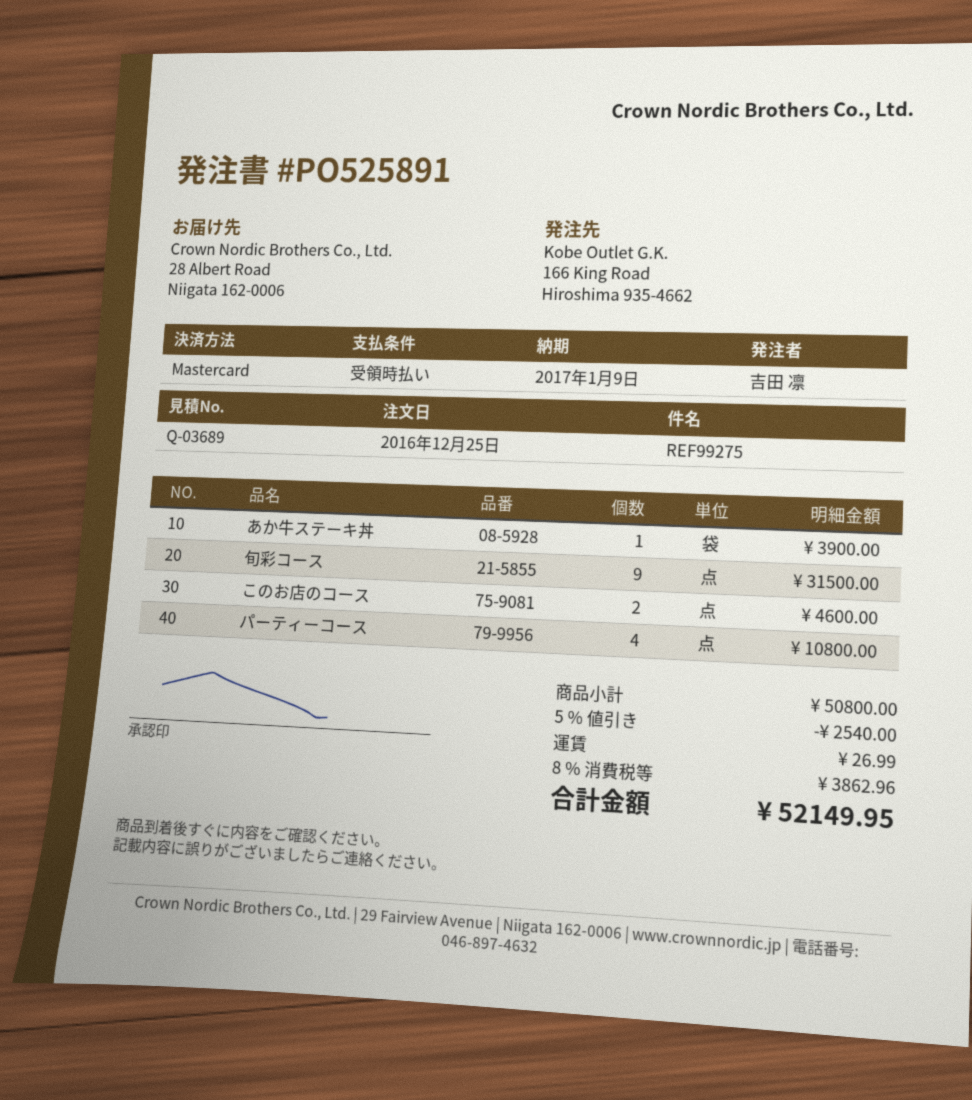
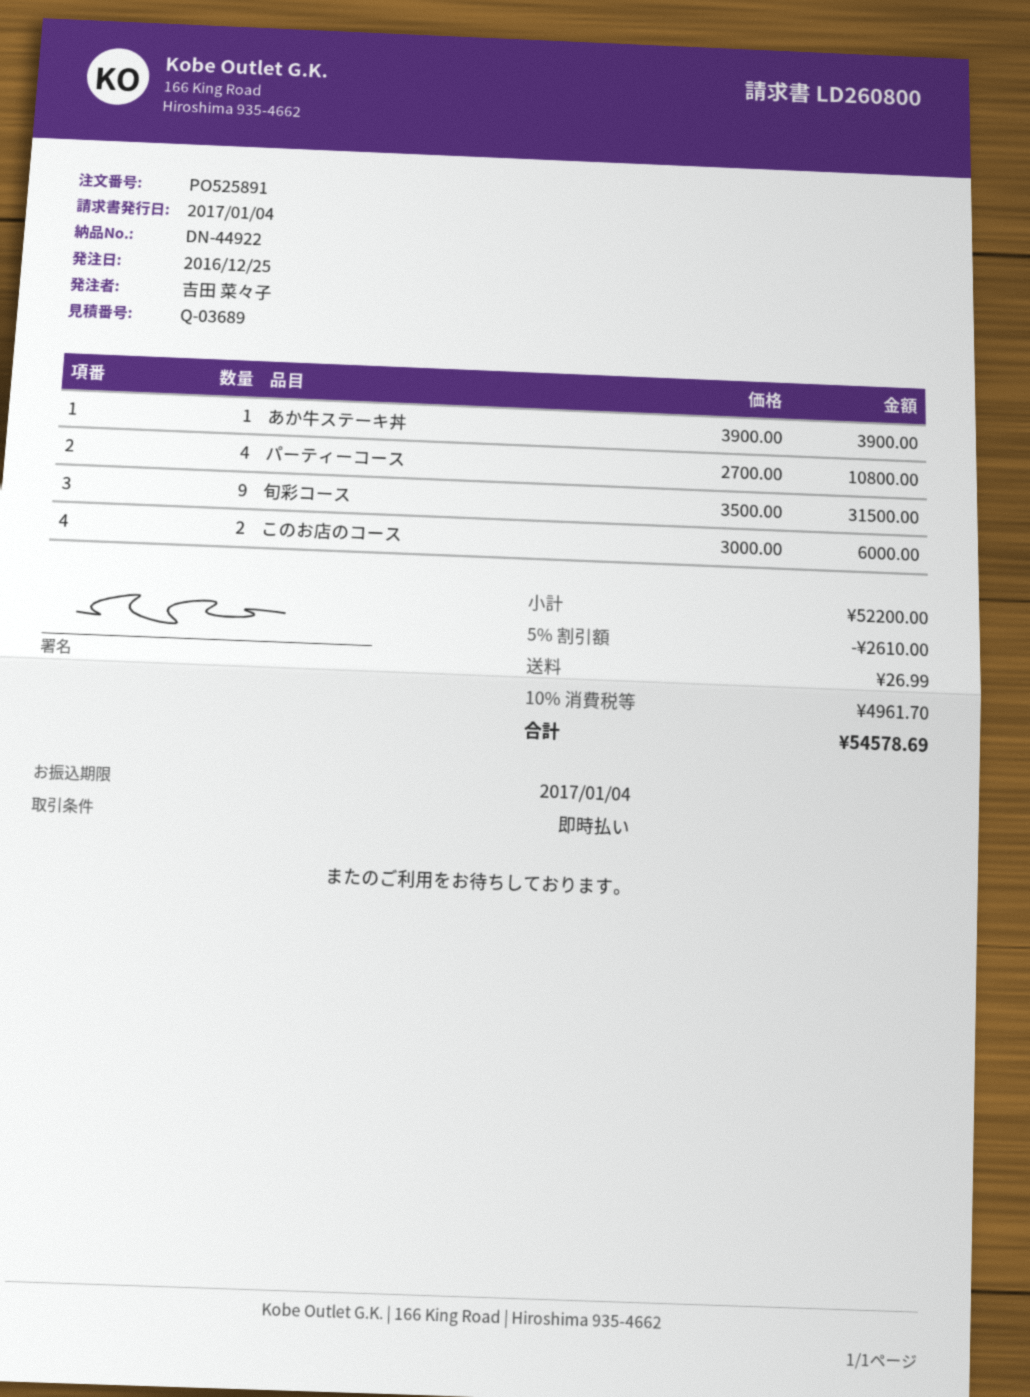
ordered by: 吉田 凛 -> 吉田 菜々子
このお店のコース: 2 for 4600.00 -> 2 for 6000.00
subtotal: 50800.00 -> 52200.00
discount: 5% = 2540.00 -> 5% = 2610.00
tax: 8% = 3862.96 -> 10% = 4961.70
total: 52149.95 -> 54578.69

